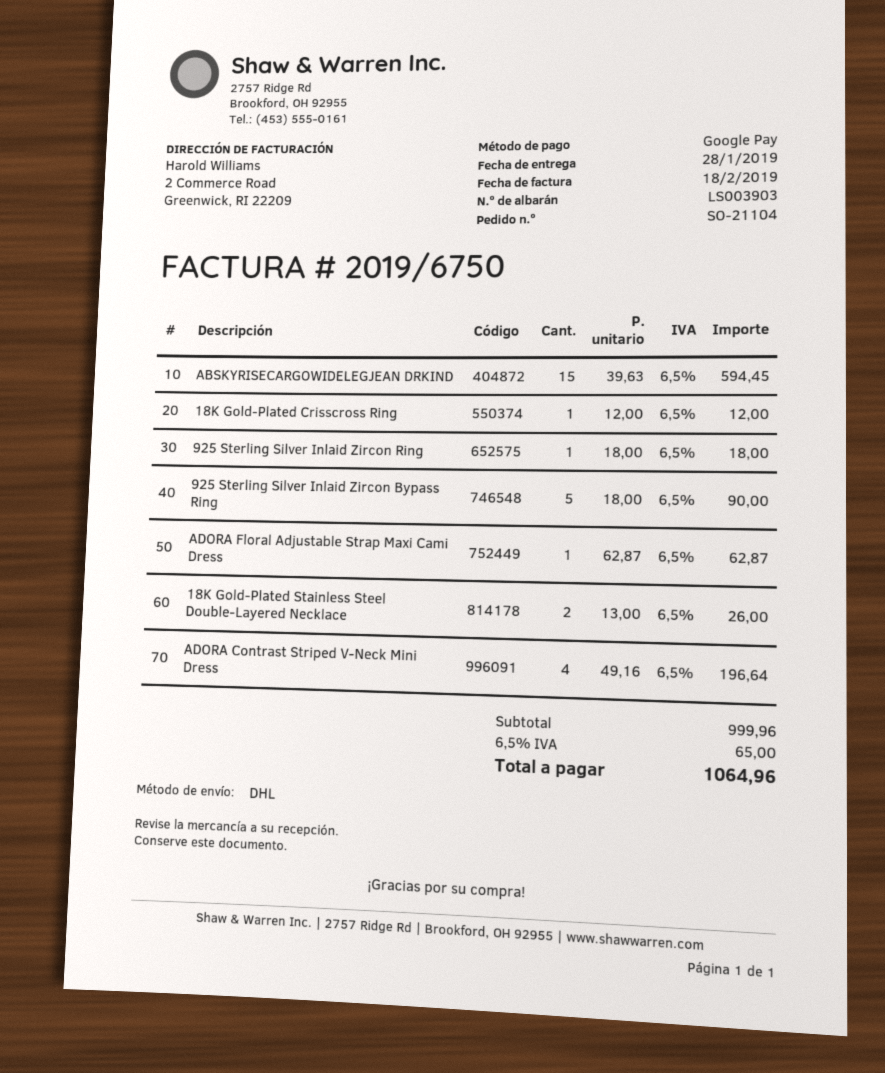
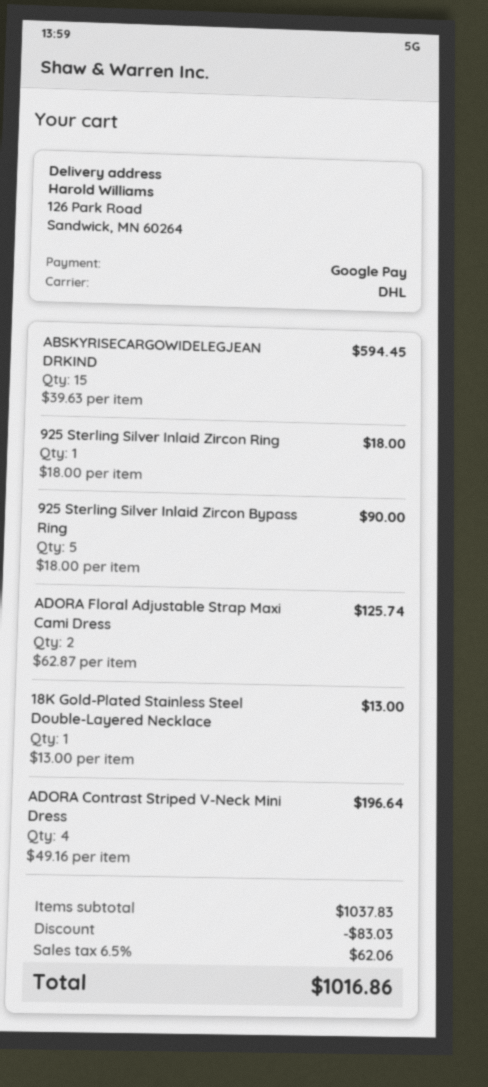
18K Gold-Plated Crisscross Ring: 1 x 12.00 = 12.00 -> none
ADORA Floral Adjustable Strap Maxi Cami Dress: 1 x 62.87 = 62.87 -> 2 x 62.87 = 125.74
18K Gold-Plated Stainless Steel Double-Layered Necklace: 2 x 13.00 = 26.00 -> 1 x 13.00 = 13.00
subtotal: 999.96 -> 1037.83
discount: none -> 83.03
tax: 6.5% = 65.00 -> 6.5% = 62.06
total: 1064.96 -> 1016.86

